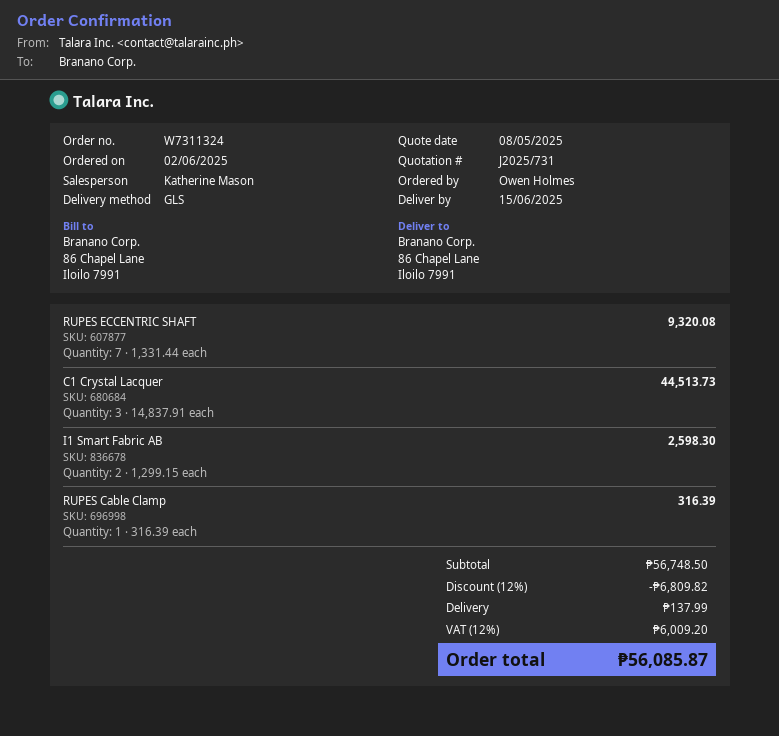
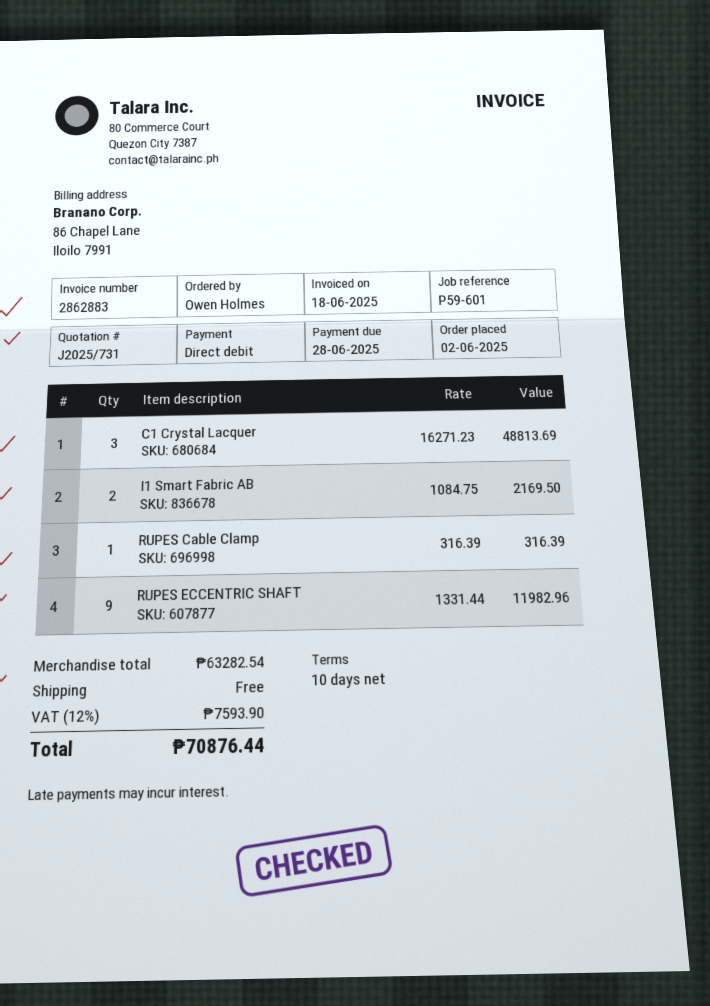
RUPES ECCENTRIC SHAFT: 7 x 1331.44 = 9320.08 -> 9 x 1331.44 = 11982.96
C1 Crystal Lacquer: 3 x 14837.91 = 44513.73 -> 3 x 16271.23 = 48813.69
I1 Smart Fabric AB: 2 x 1299.15 = 2598.30 -> 2 x 1084.75 = 2169.50
subtotal: 56748.50 -> 63282.54
discount: 12% = 6809.82 -> none
shipping: 137.99 -> 0.00
tax: 12% = 6009.20 -> 12% = 7593.90
total: 56085.87 -> 70876.44

